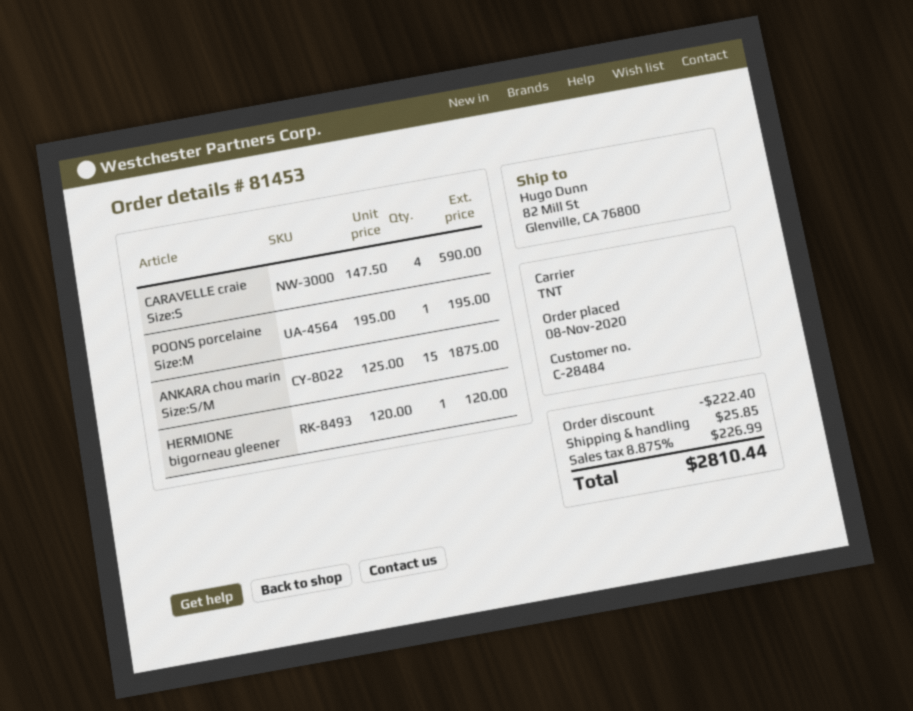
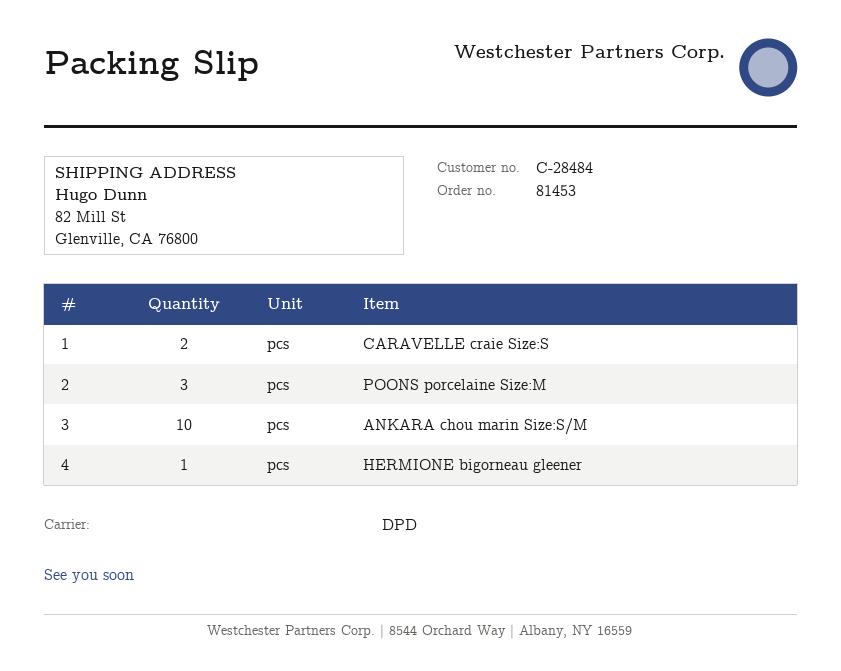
shipping method: TNT -> DPD
CARAVELLE craie Size:S: 4 -> 2
POONS porcelaine Size:M: 1 -> 3
ANKARA chou marin Size:S/M: 15 -> 10

